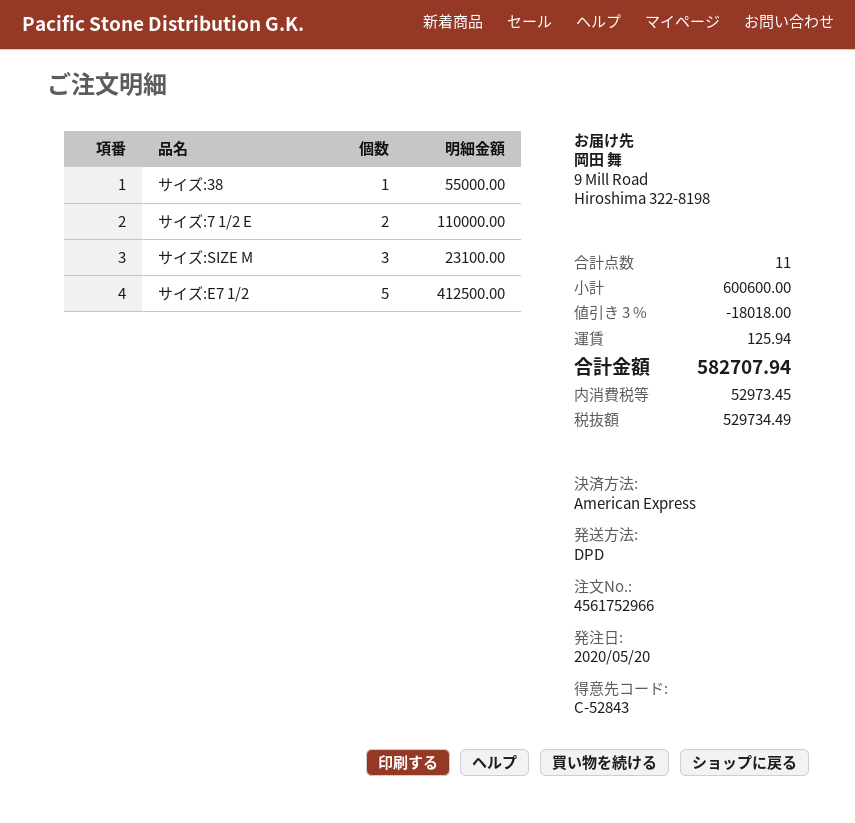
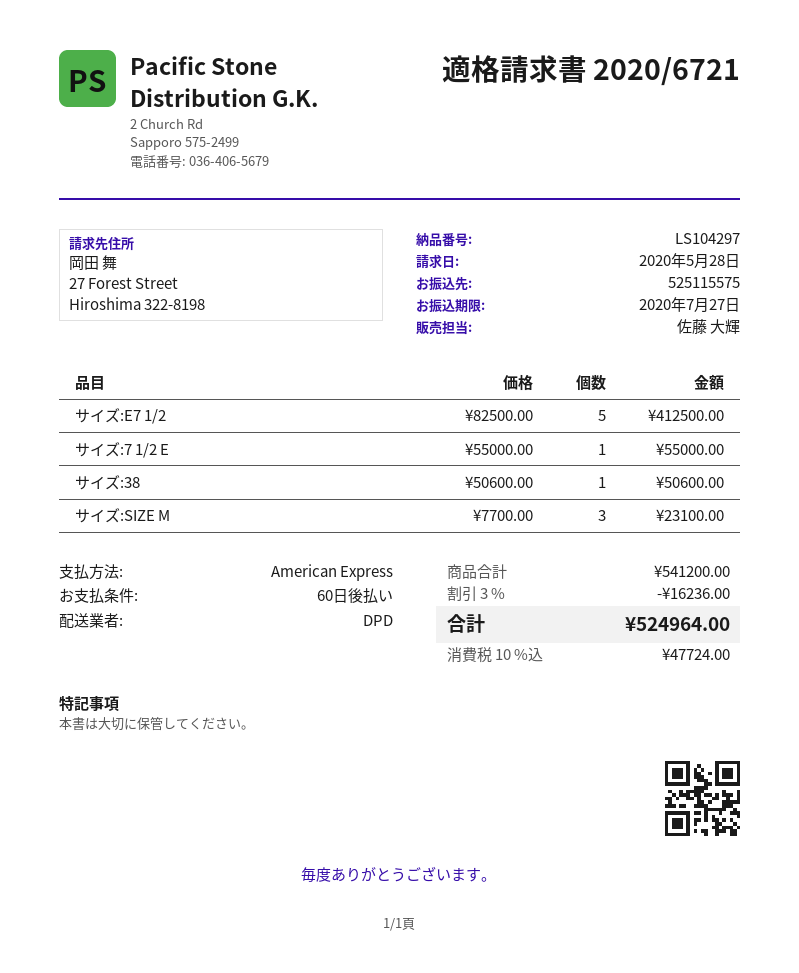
サイズ:38: 1 for 55000.00 -> 1 for 50600.00
サイズ:7 1/2 E: 2 for 110000.00 -> 1 for 55000.00
subtotal: 600600.00 -> 541200.00
discount: 3% = 18018.00 -> 3% = 16236.00
shipping: 125.94 -> none
tax: 52973.45 -> 47724.00
total: 582707.94 -> 524964.00

